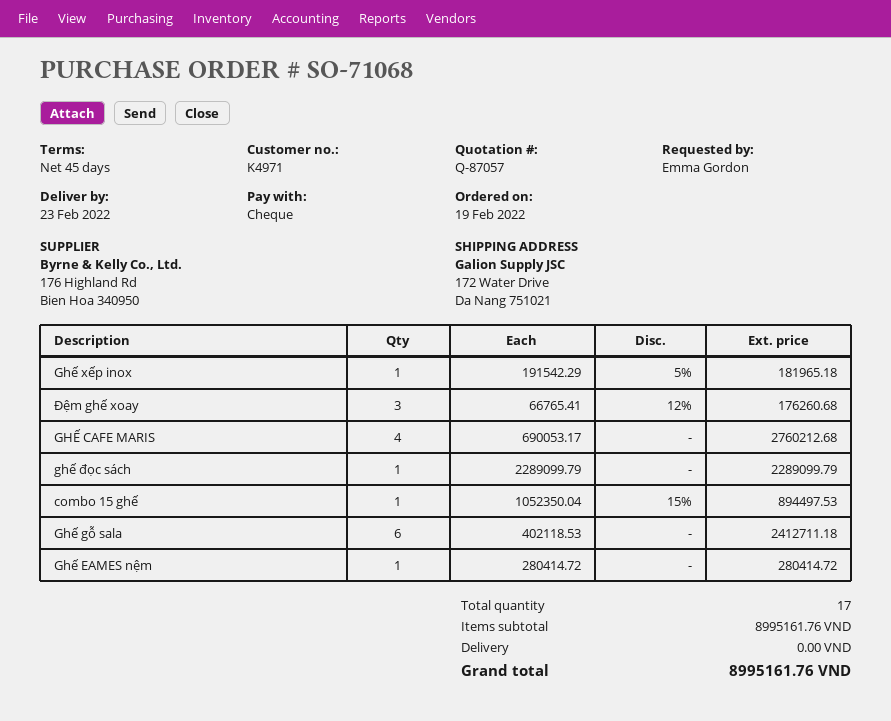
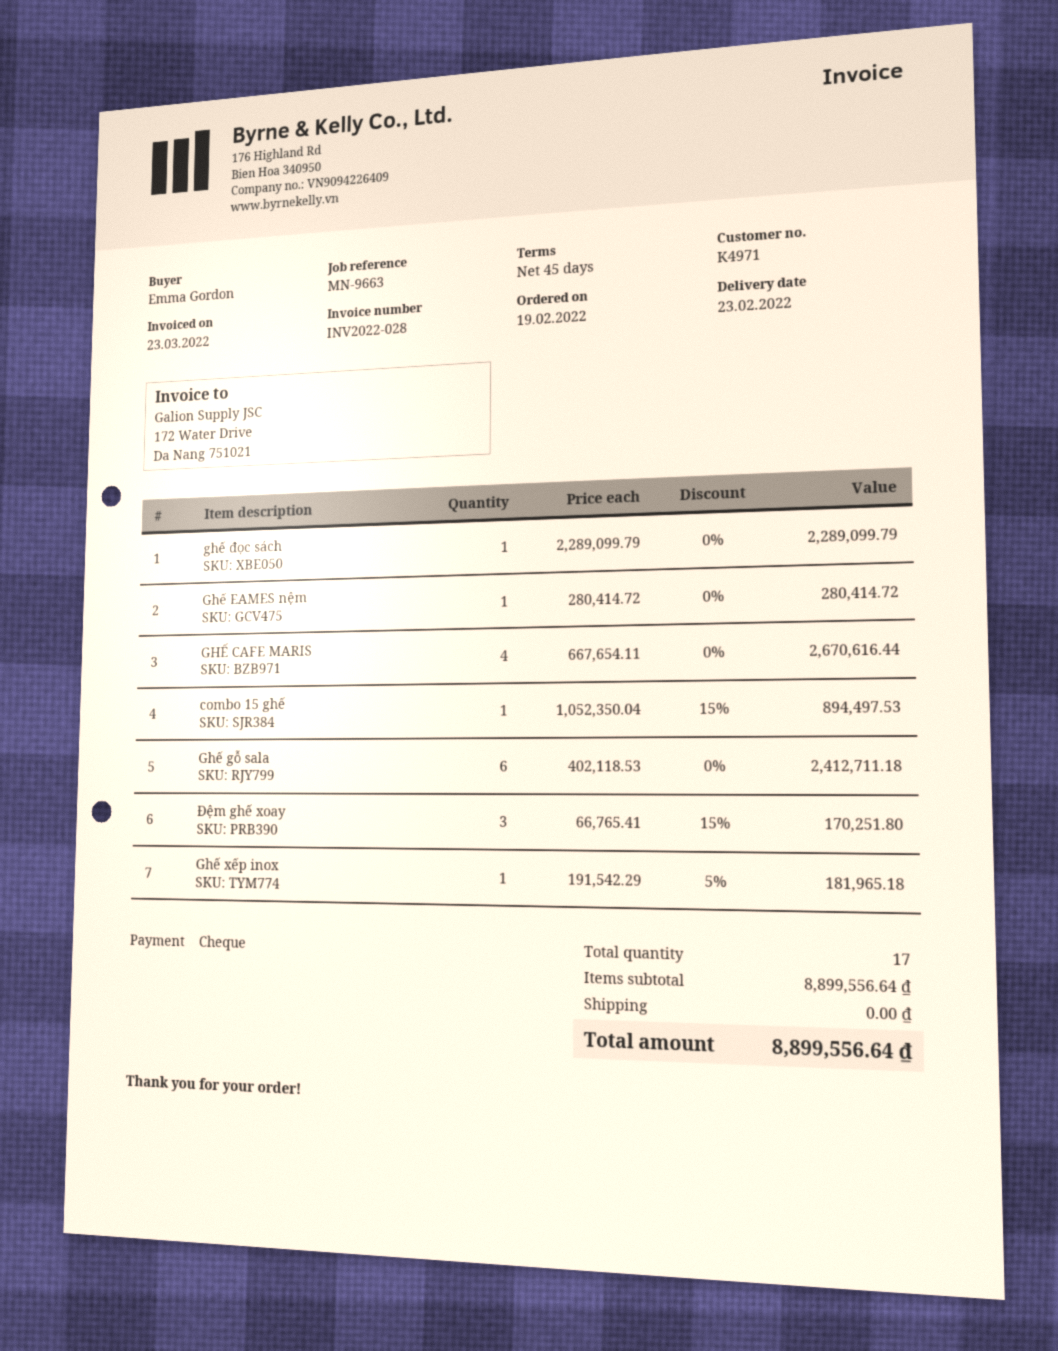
Đệm ghế xoay: 3 x 66765.41 - 12% = 176260.68 -> 3 x 66765.41 - 15% = 170251.80
GHẾ CAFE MARIS: 4 x 690053.17 = 2760212.68 -> 4 x 667654.11 = 2670616.44
subtotal: 8995161.76 -> 8899556.64
total: 8995161.76 -> 8899556.64

